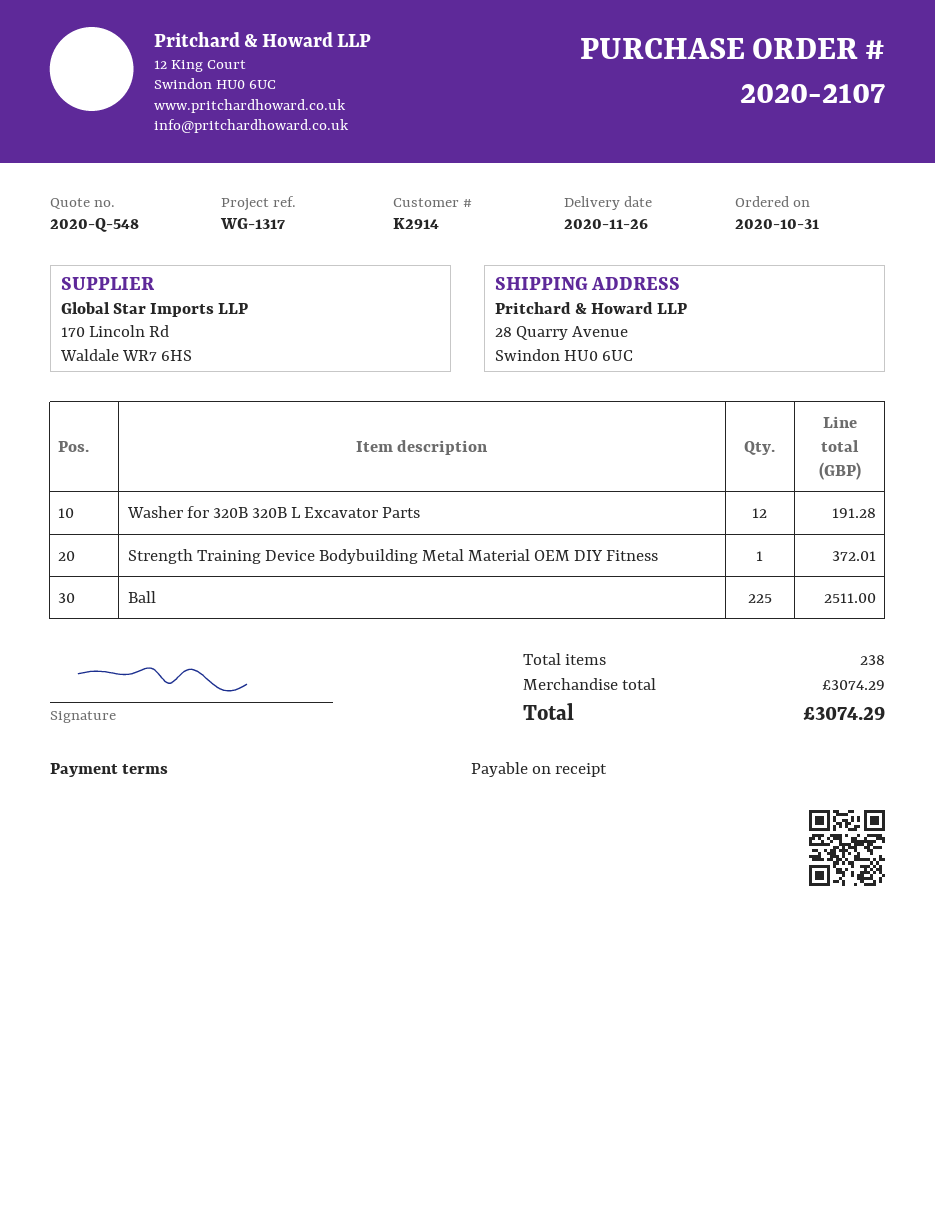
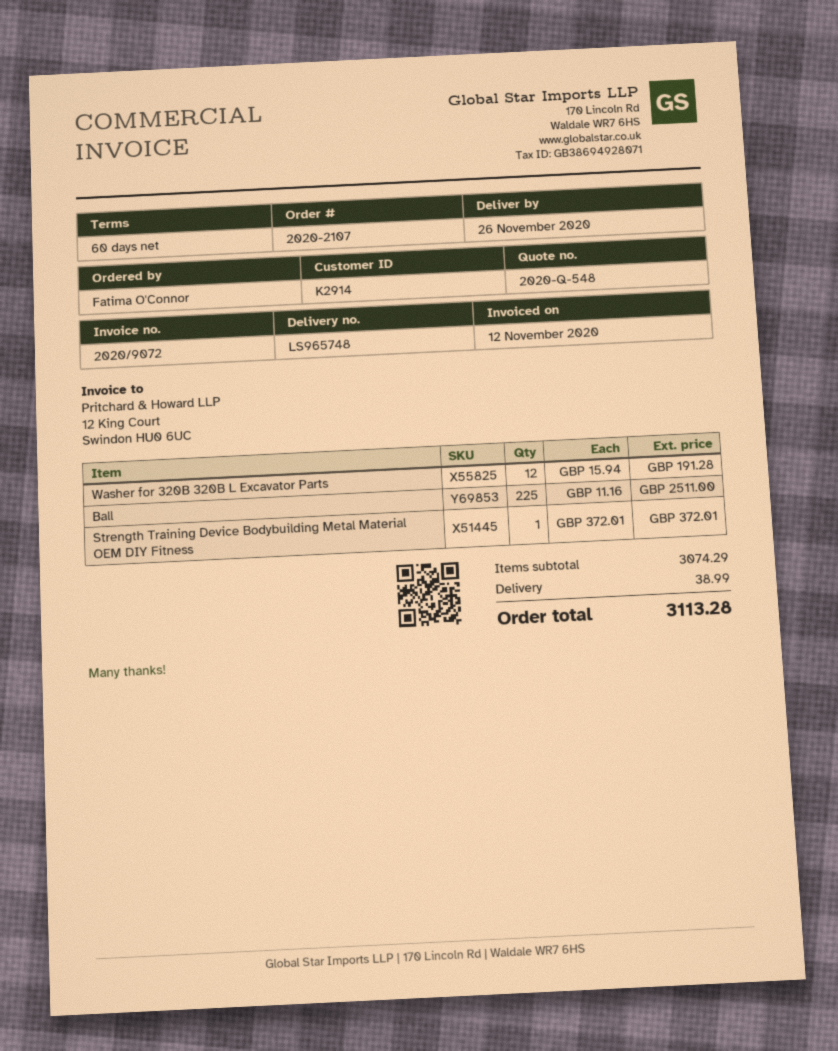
payment terms: on receipt -> 60 days
shipping: none -> 38.99
total: 3074.29 -> 3113.28

